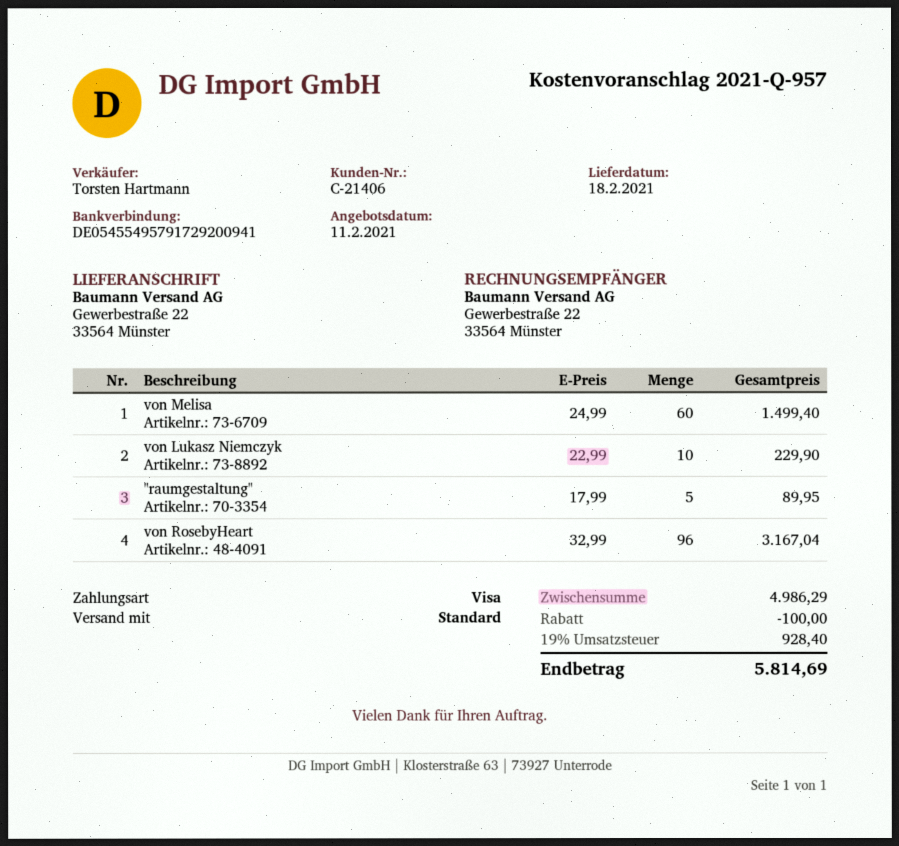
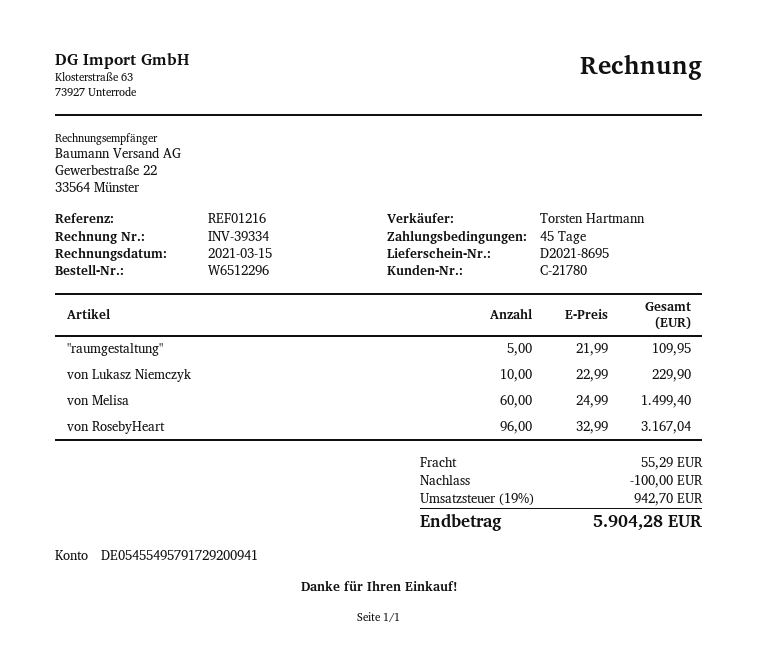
customer number: C-21406 -> C-21780
"raumgestaltung": 5 x 17.99 = 89.95 -> 5 x 21.99 = 109.95
shipping: none -> 55.29
tax: 19% = 928.40 -> 19% = 942.70
total: 5814.69 -> 5904.28

